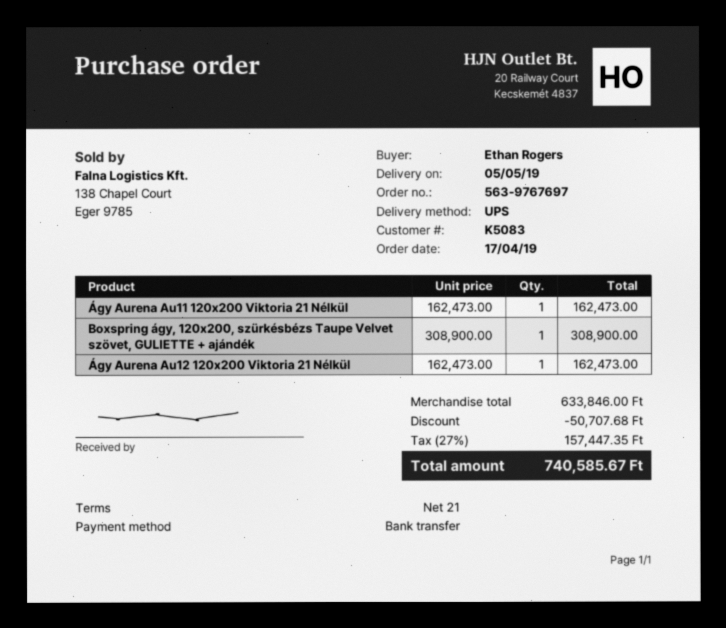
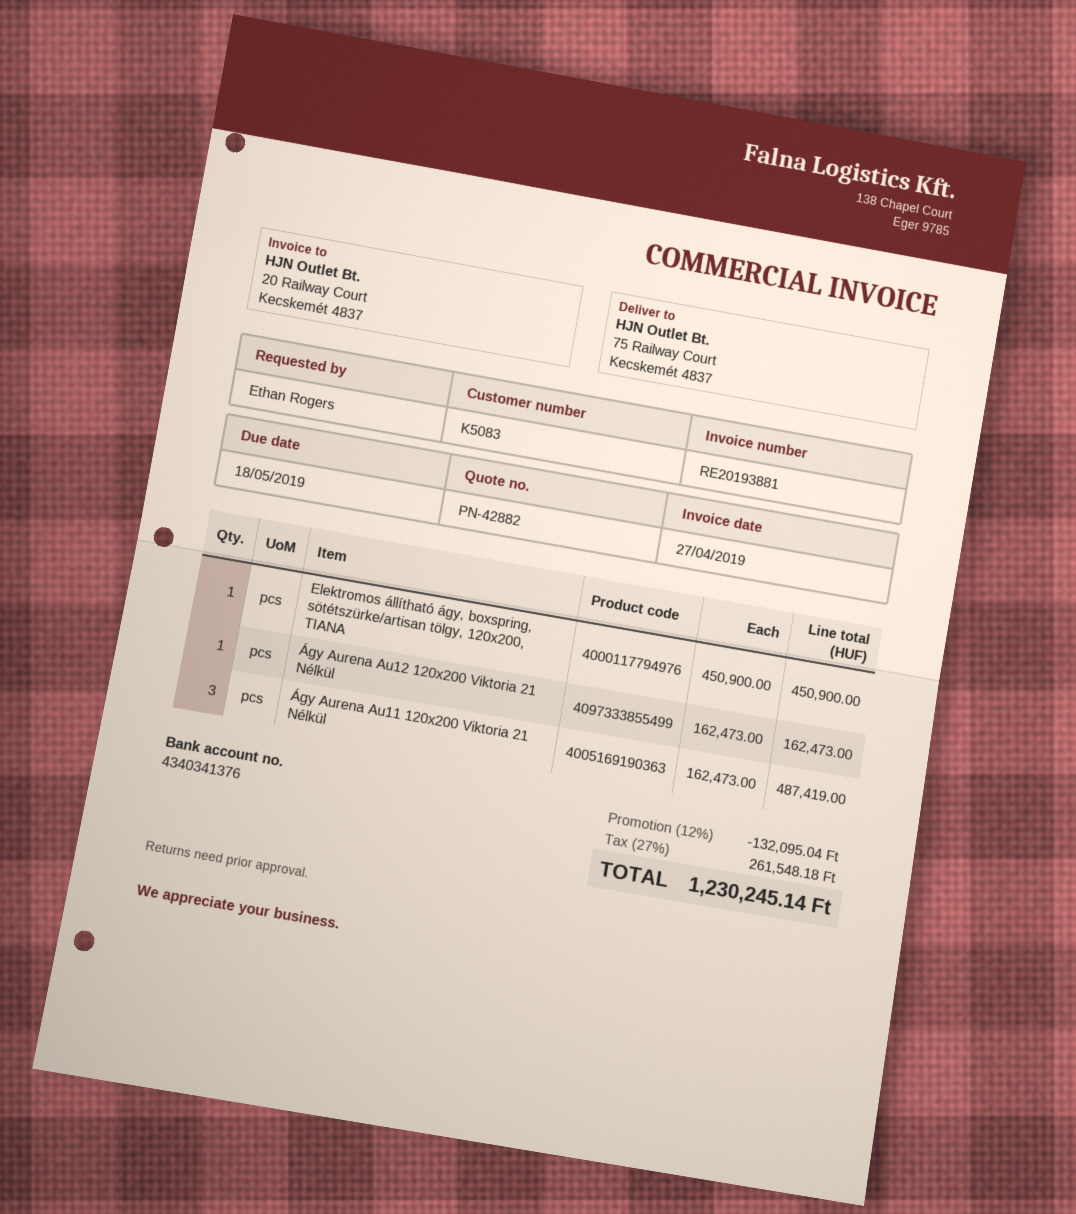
Ágy Aurena Au11 120x200 Viktoria 21 Nélkül: 1 x 162473.00 = 162473.00 -> 3 x 162473.00 = 487419.00
Boxspring ágy, 120x200, szürkésbézs Taupe Velvet szövet, GULIETTE + ajándék: 1 x 308900.00 = 308900.00 -> none
Elektromos állítható ágy, boxspring, sötétszürke/artisan tölgy, 120x200, TIANA: none -> 1 x 450900.00 = 450900.00
discount: 50707.68 -> 132095.04
tax: 27% = 157447.35 -> 27% = 261548.18
total: 740585.67 -> 1230245.14

